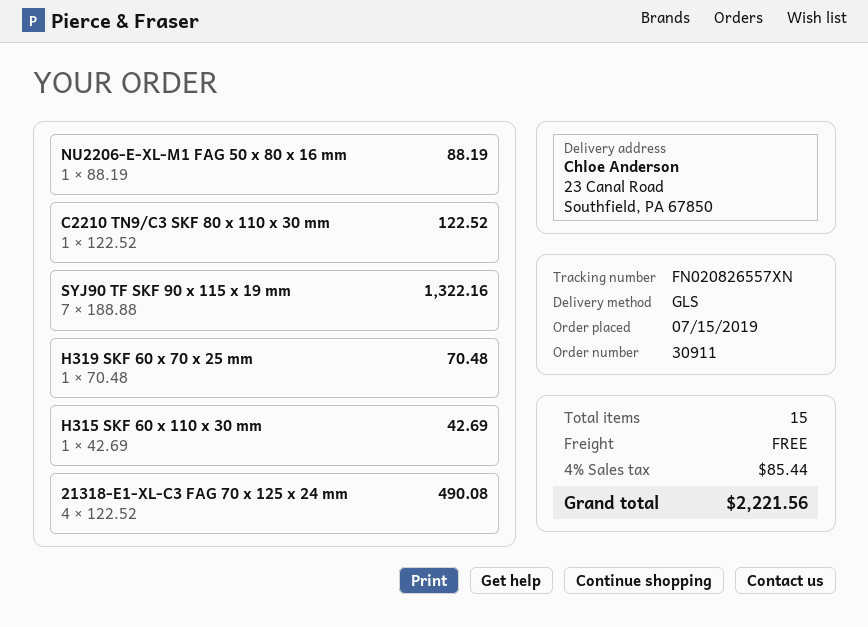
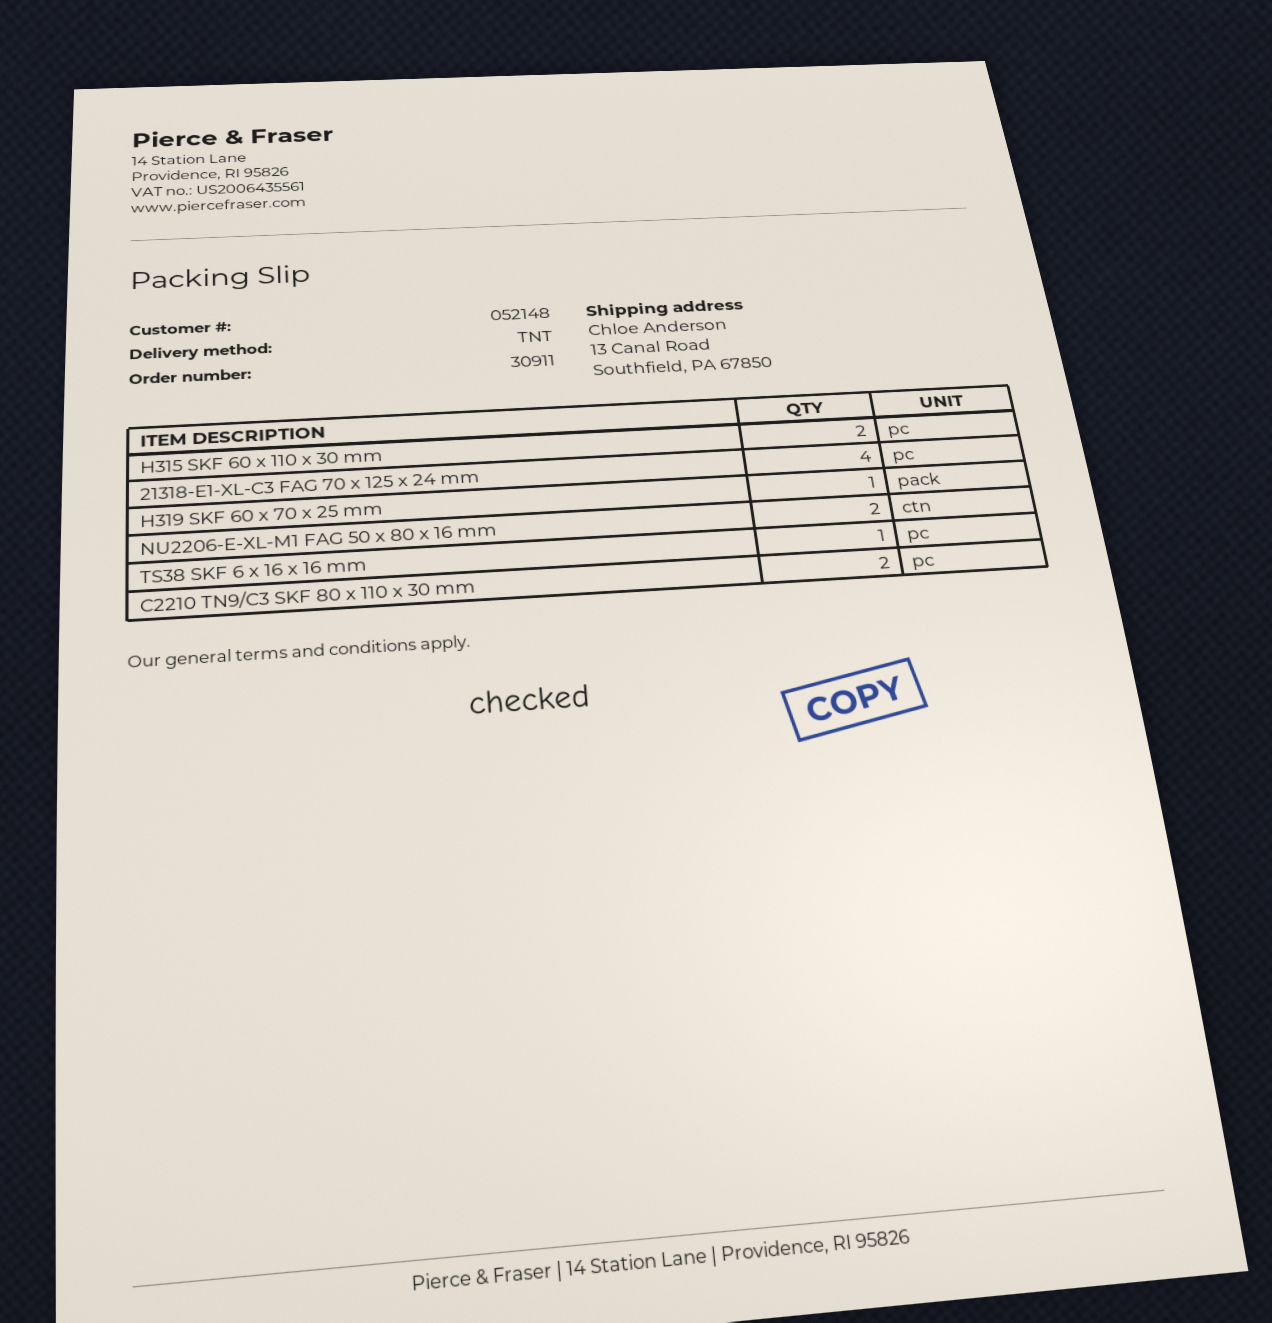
shipping method: GLS -> TNT
ship to: 23 Canal Road, Southfield, PA 67850 -> 13 Canal Road, Southfield, PA 67850
NU2206-E-XL-M1 FAG 50 x 80 x 16 mm: 1 -> 2
C2210 TN9/C3 SKF 80 x 110 x 30 mm: 1 -> 2
SYJ90 TF SKF 90 x 115 x 19 mm: 7 -> none
H315 SKF 60 x 110 x 30 mm: 1 -> 2
TS38 SKF 6 x 16 x 16 mm: none -> 1

